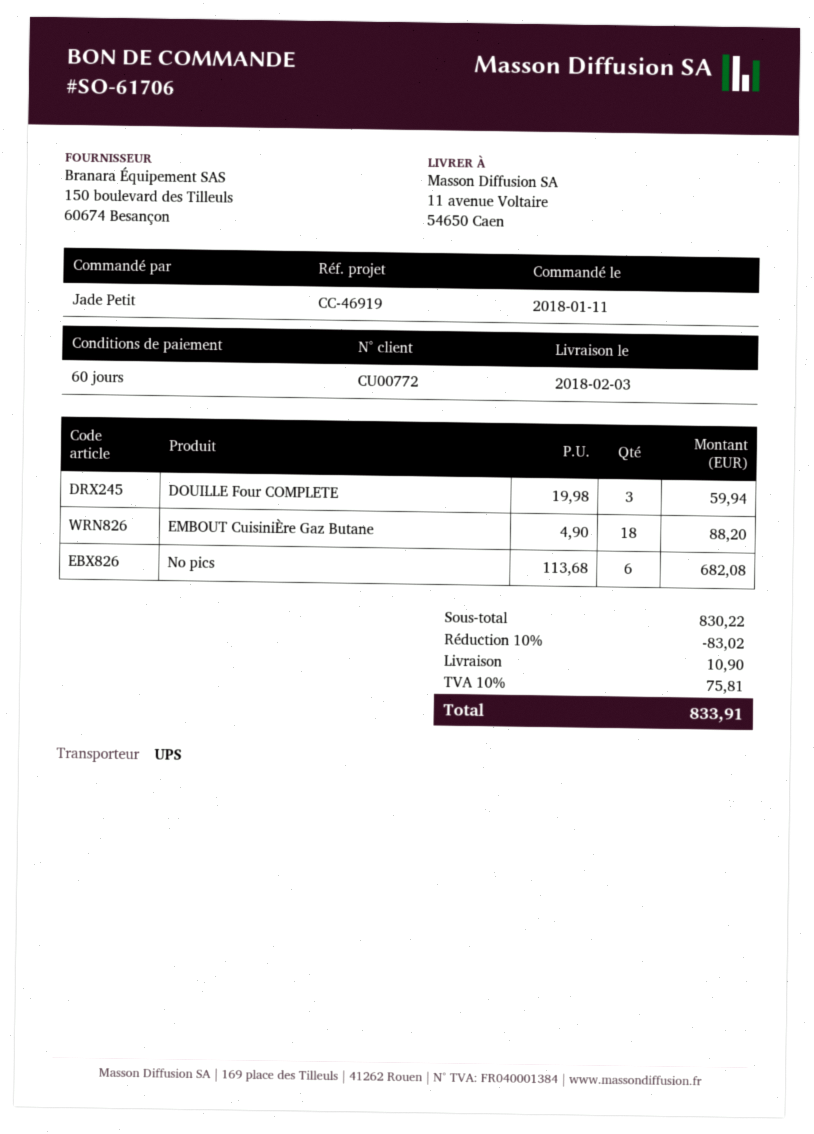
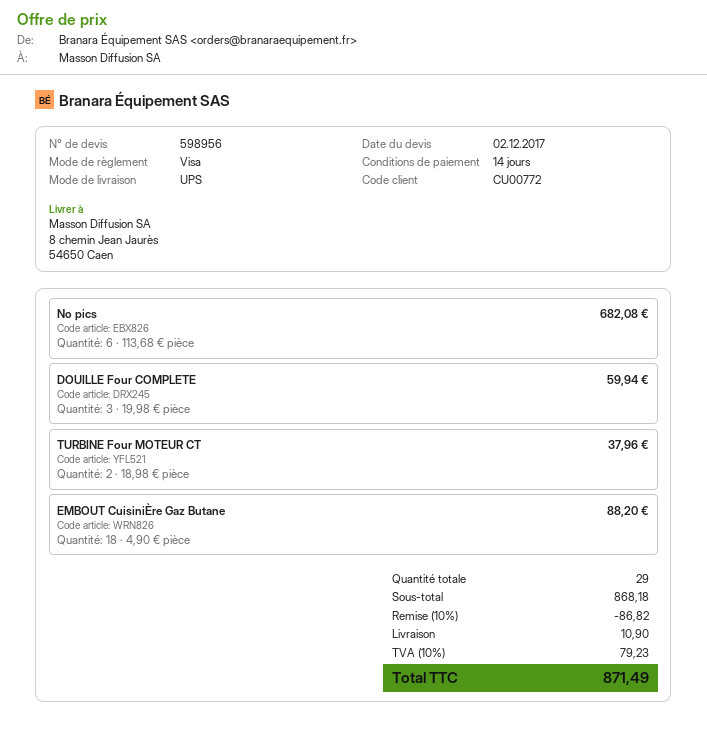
payment terms: 60 days -> 14 days
ship to: 11 avenue Voltaire, 54650 Caen -> 8 chemin Jean Jaurès, 54650 Caen
TURBINE Four MOTEUR CT: none -> 2 x 18.98 = 37.96
subtotal: 830.22 -> 868.18
discount: 10% = 83.02 -> 10% = 86.82
tax: 10% = 75.81 -> 10% = 79.23
total: 833.91 -> 871.49

